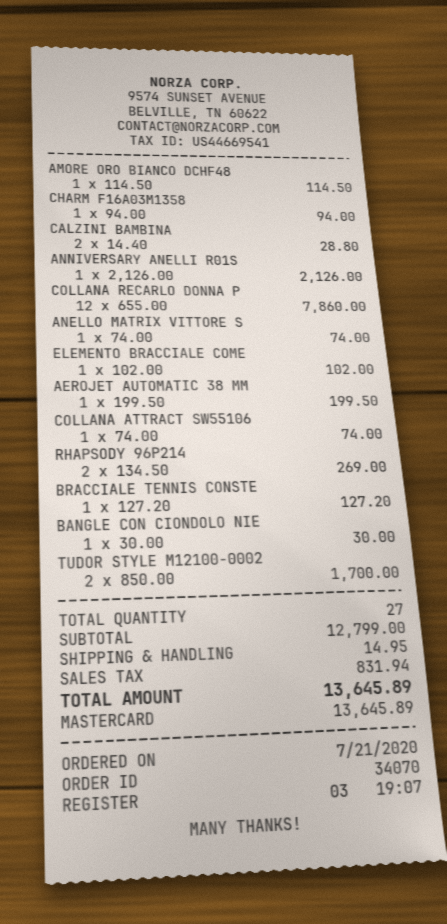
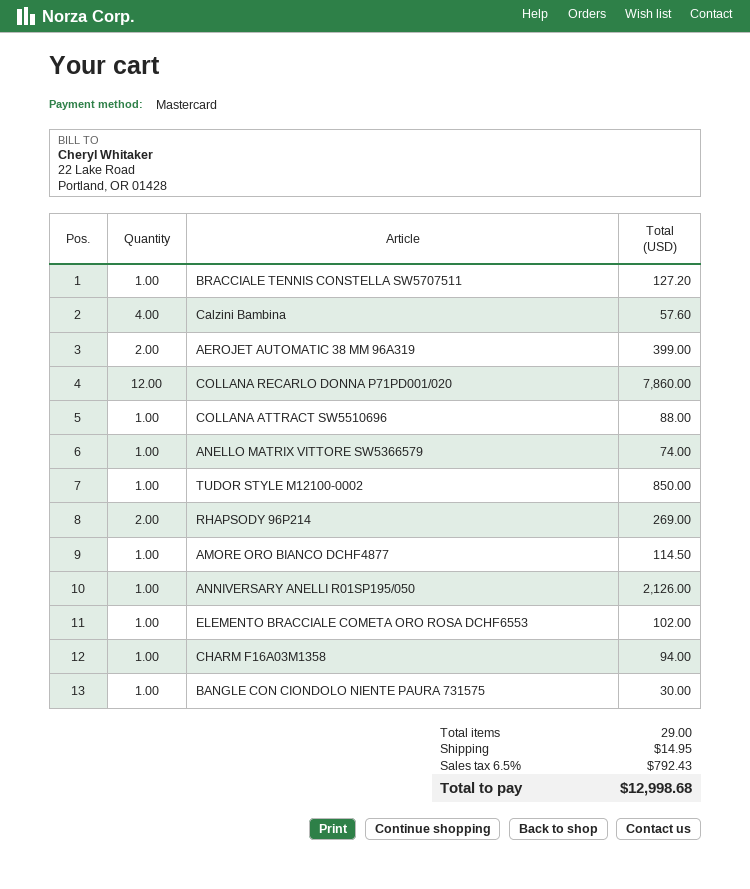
CALZINI BAMBINA: 2 for 28.80 -> 4 for 57.60
AEROJET AUTOMATIC 38 MM: 1 for 199.50 -> 2 for 399.00
COLLANA ATTRACT SW55106: 1 for 74.00 -> 1 for 88.00
TUDOR STYLE M12100-0002: 2 for 1700.00 -> 1 for 850.00
total quantity: 27 -> 29
tax: 831.94 -> 792.43
total: 13645.89 -> 12998.68

